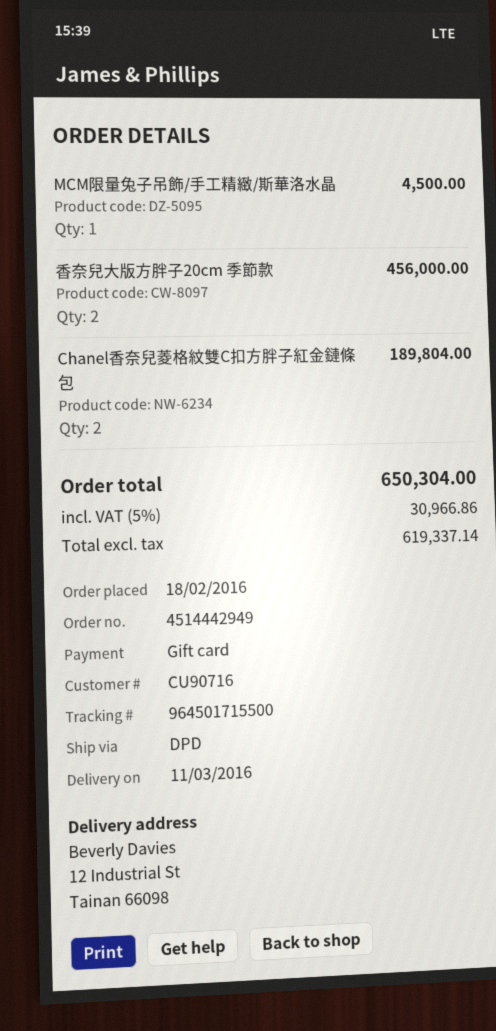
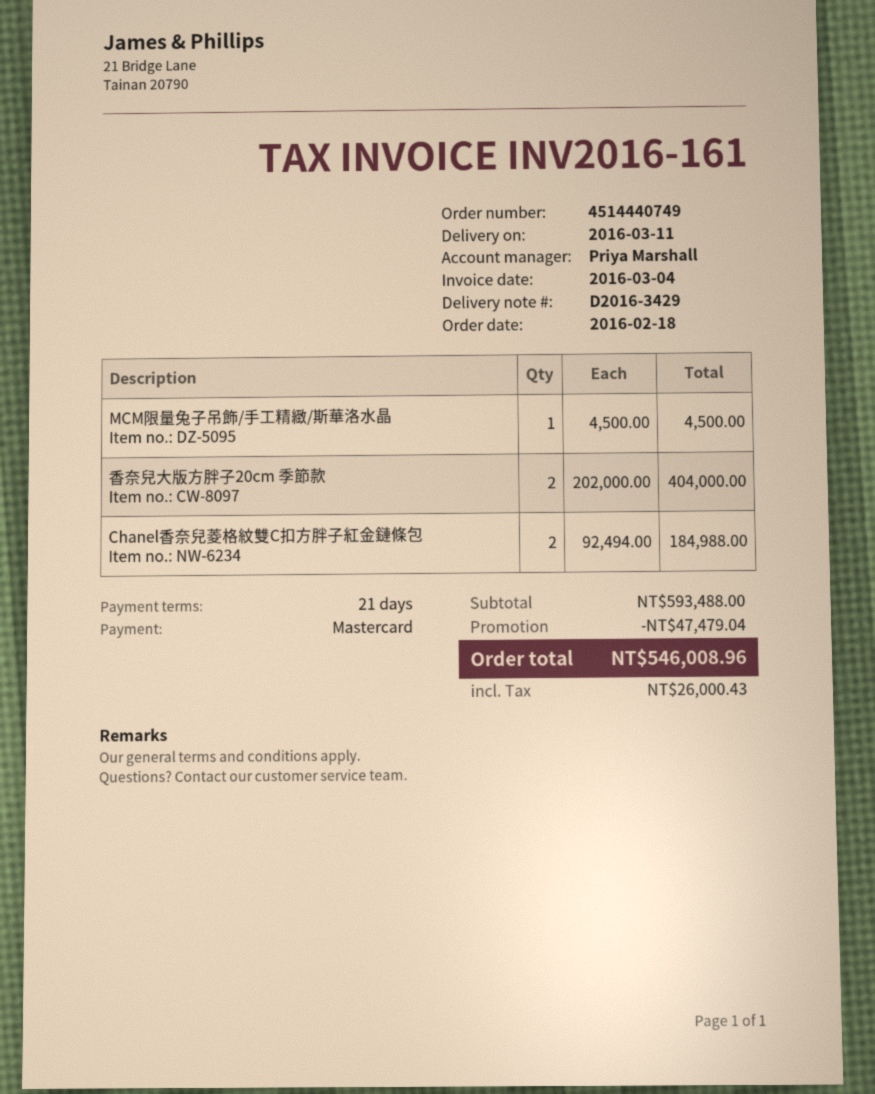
order number: 4514442949 -> 4514440749
payment method: gift card -> Mastercard
香奈兒大版方胖子20cm 季節款: 2 for 456000.00 -> 2 for 404000.00
Chanel香奈兒菱格紋雙C扣方胖子紅金鏈條包: 2 for 189804.00 -> 2 for 184988.00
discount: none -> 47479.04
tax: 30966.86 -> 26000.43
total: 650304.00 -> 546008.96

